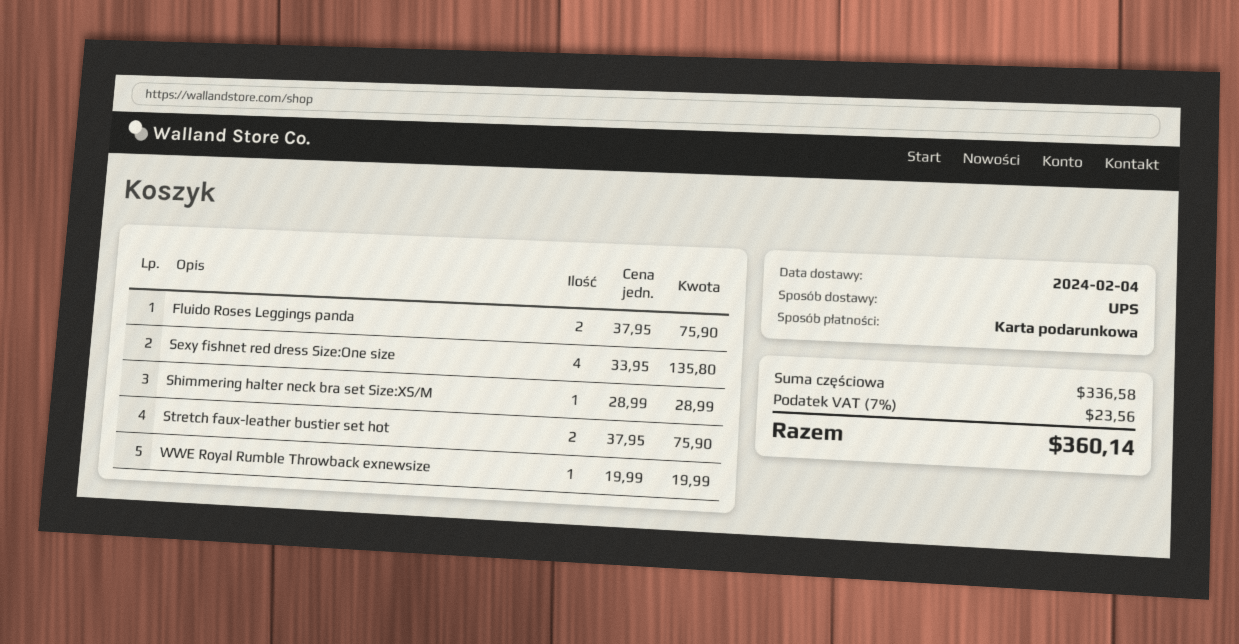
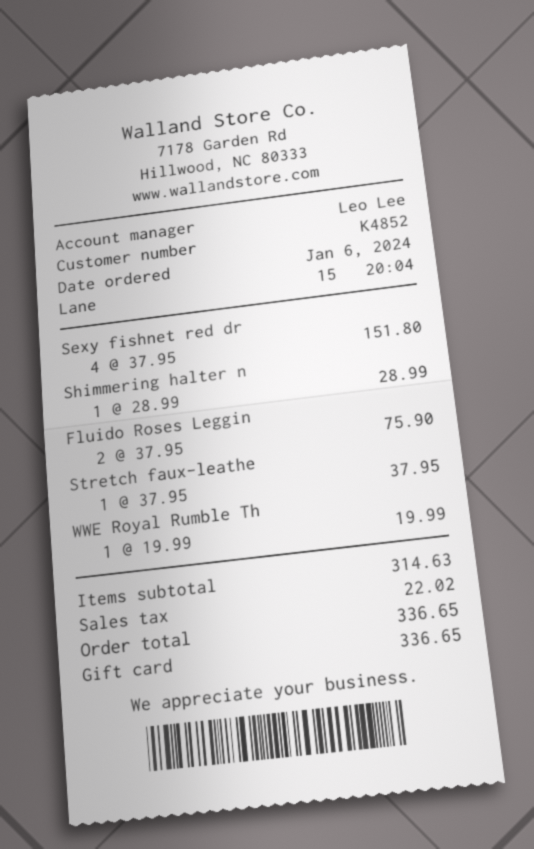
Sexy fishnet red dress Size:One size: 4 x 33.95 = 135.80 -> 4 x 37.95 = 151.80
Stretch faux-leather bustier set hot: 2 x 37.95 = 75.90 -> 1 x 37.95 = 37.95
subtotal: 336.58 -> 314.63
tax: 23.56 -> 22.02
total: 360.14 -> 336.65

